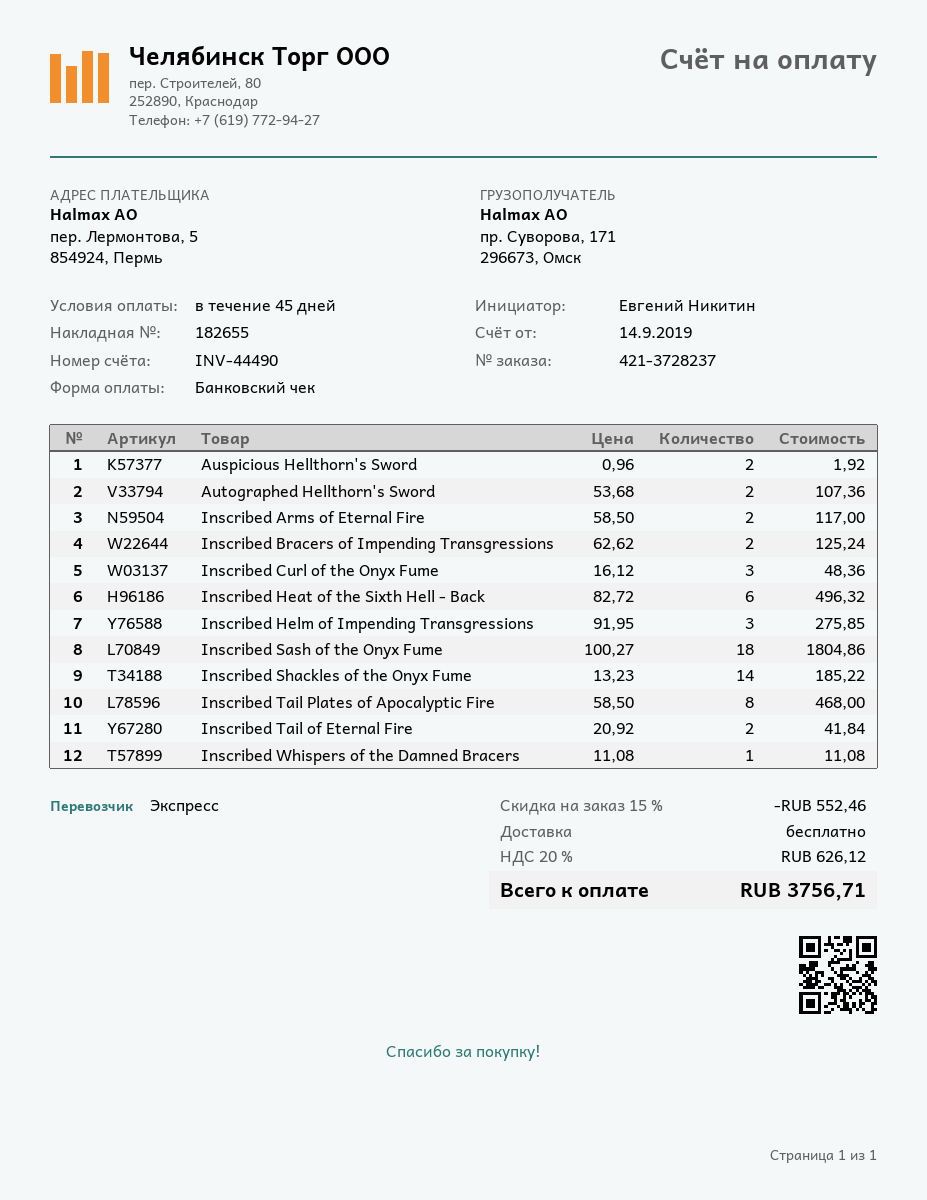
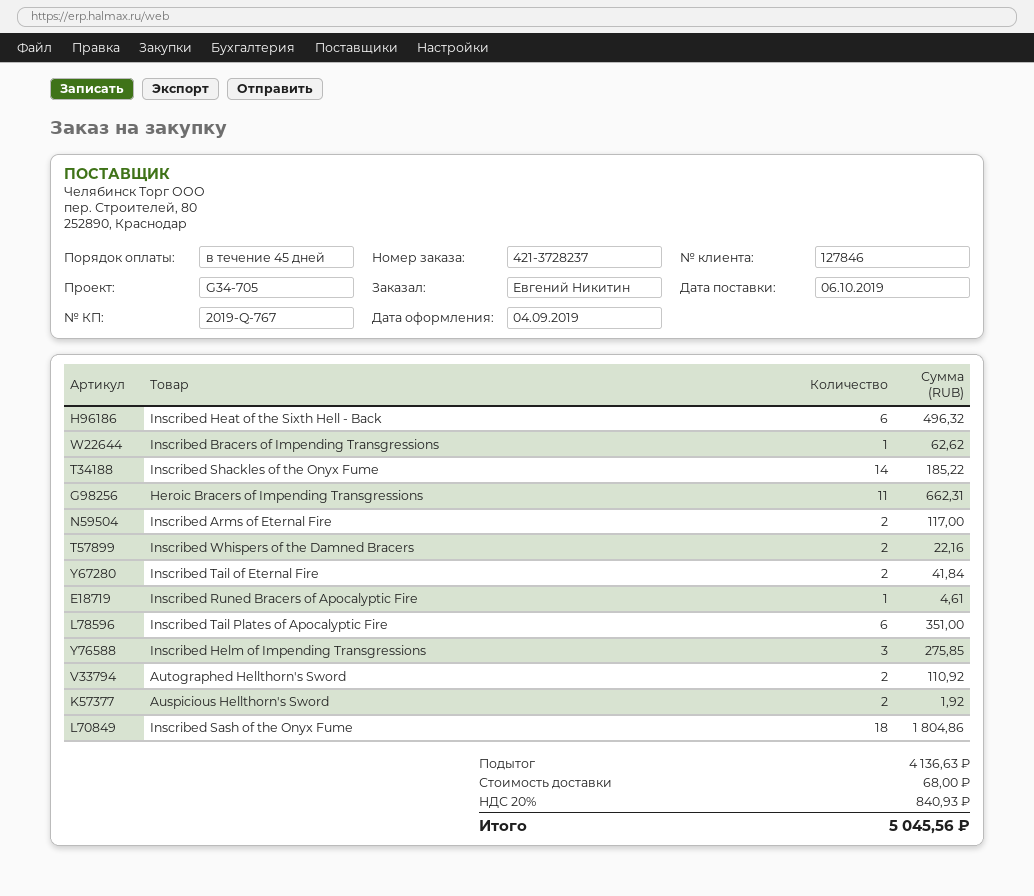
Autographed Hellthorn's Sword: 2 for 107.36 -> 2 for 110.92
Inscribed Bracers of Impending Transgressions: 2 for 125.24 -> 1 for 62.62
Inscribed Curl of the Onyx Fume: 3 for 48.36 -> none
Inscribed Tail Plates of Apocalyptic Fire: 8 for 468.00 -> 6 for 351.00
Inscribed Whispers of the Damned Bracers: 1 for 11.08 -> 2 for 22.16
Heroic Bracers of Impending Transgressions: none -> 11 for 662.31
Inscribed Runed Bracers of Apocalyptic Fire: none -> 1 for 4.61
discount: 15% = 552.46 -> none
shipping: 0.00 -> 68.00
tax: 20% = 626.12 -> 20% = 840.93
total: 3756.71 -> 5045.56

